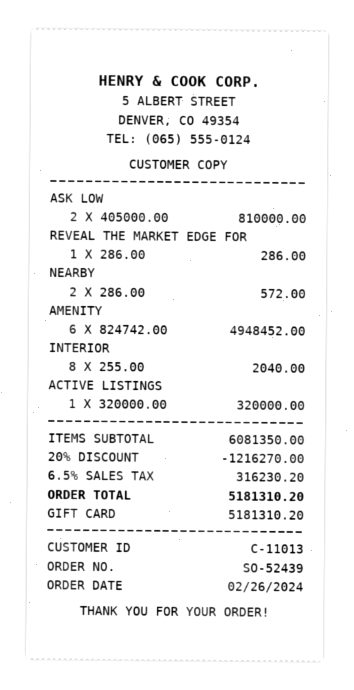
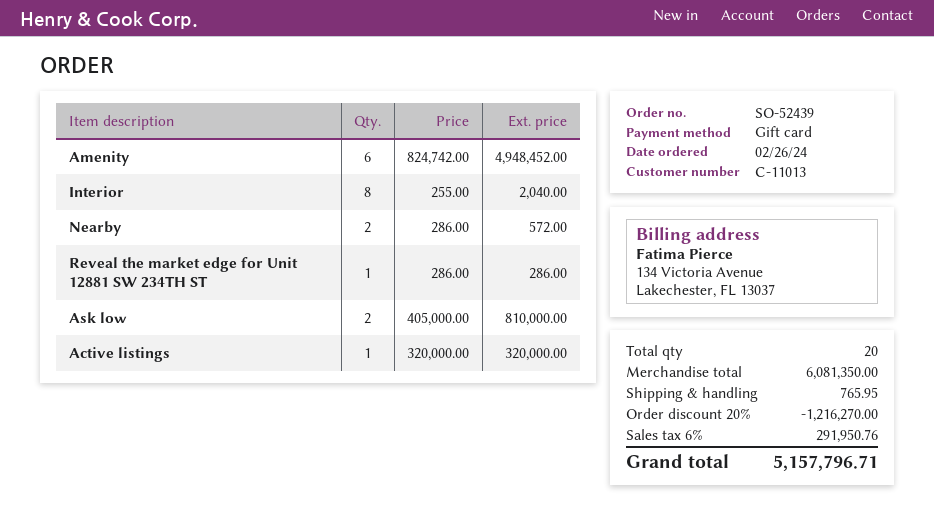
shipping: none -> 765.95
tax: 6.5% = 316230.20 -> 6% = 291950.76
total: 5181310.20 -> 5157796.71

